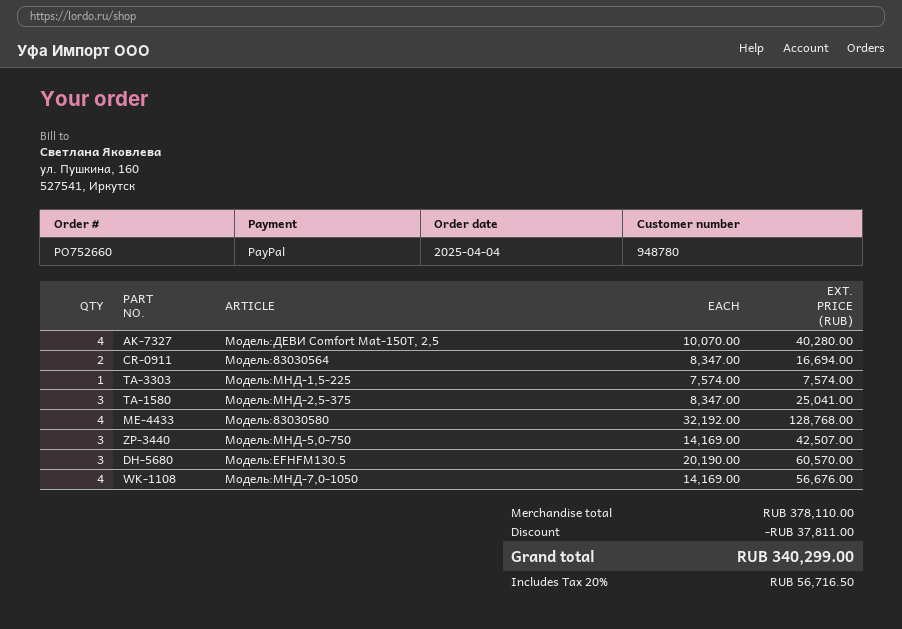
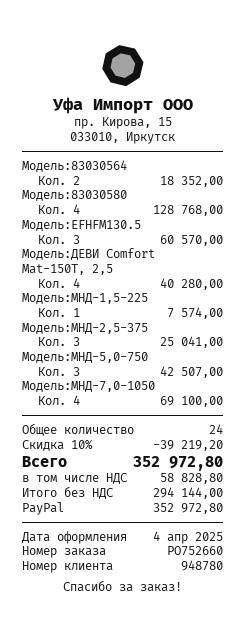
Модель:83030564: 2 for 16694.00 -> 2 for 18352.00
Модель:МНД-7,0-1050: 4 for 56676.00 -> 4 for 69100.00
discount: 37811.00 -> 39219.20
tax: 56716.50 -> 58828.80
total: 340299.00 -> 352972.80

